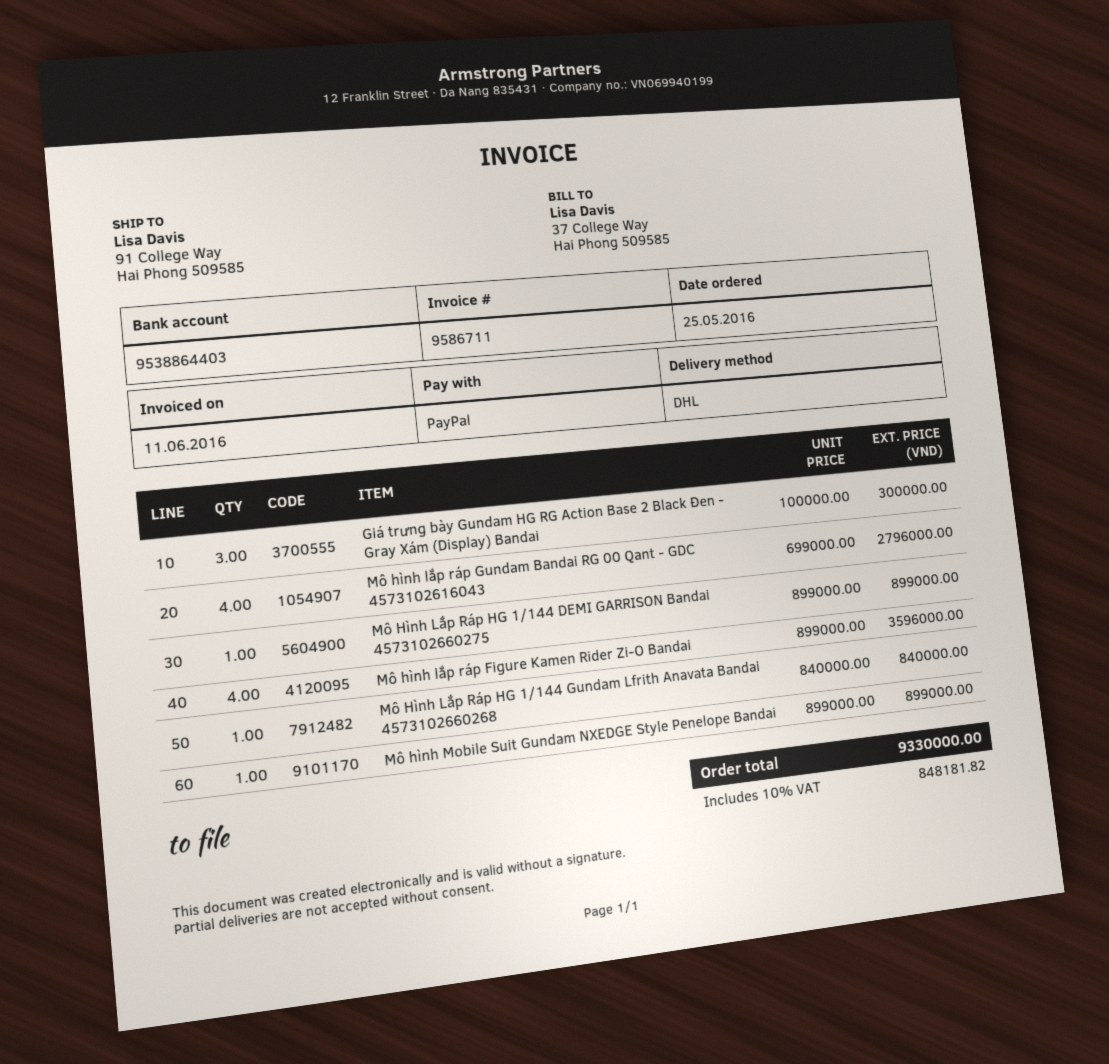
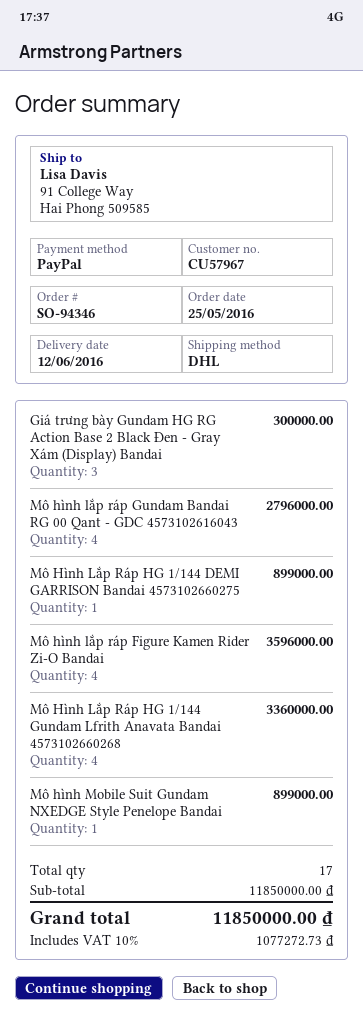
Mô Hình Lắp Ráp HG 1/144 Gundam Lfrith Anavata Bandai 4573102660268: 1 for 840000.00 -> 4 for 3360000.00
tax: 10% = 848181.82 -> 10% = 1077272.73
total: 9330000.00 -> 11850000.00

